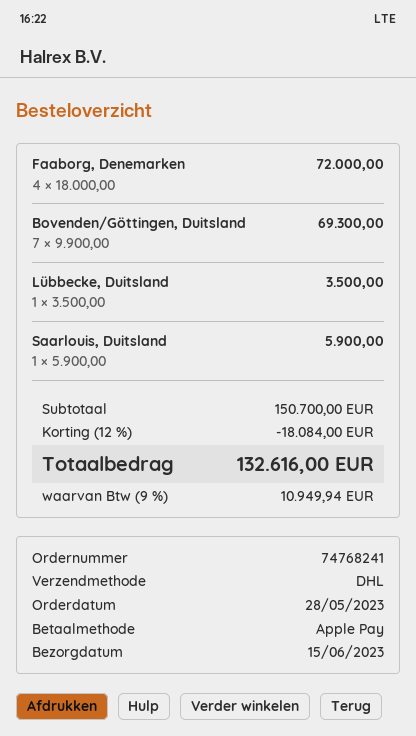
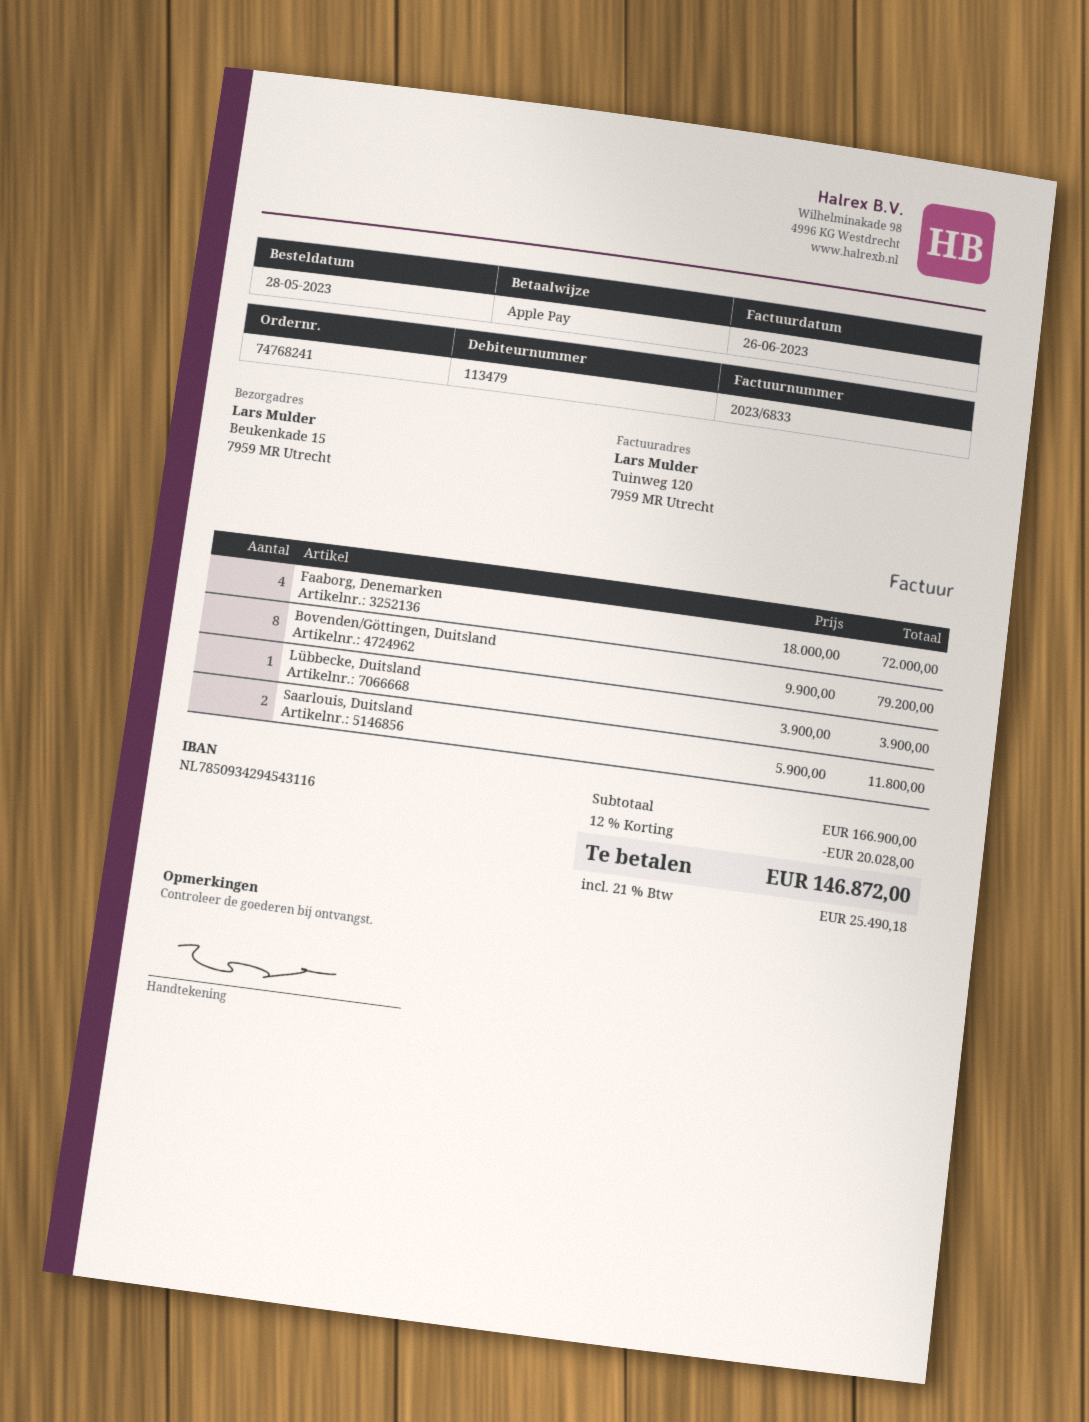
Bovenden/Göttingen, Duitsland: 7 x 9900.00 = 69300.00 -> 8 x 9900.00 = 79200.00
Lübbecke, Duitsland: 1 x 3500.00 = 3500.00 -> 1 x 3900.00 = 3900.00
Saarlouis, Duitsland: 1 x 5900.00 = 5900.00 -> 2 x 5900.00 = 11800.00
subtotal: 150700.00 -> 166900.00
discount: 12% = 18084.00 -> 12% = 20028.00
tax: 9% = 10949.94 -> 21% = 25490.18
total: 132616.00 -> 146872.00

